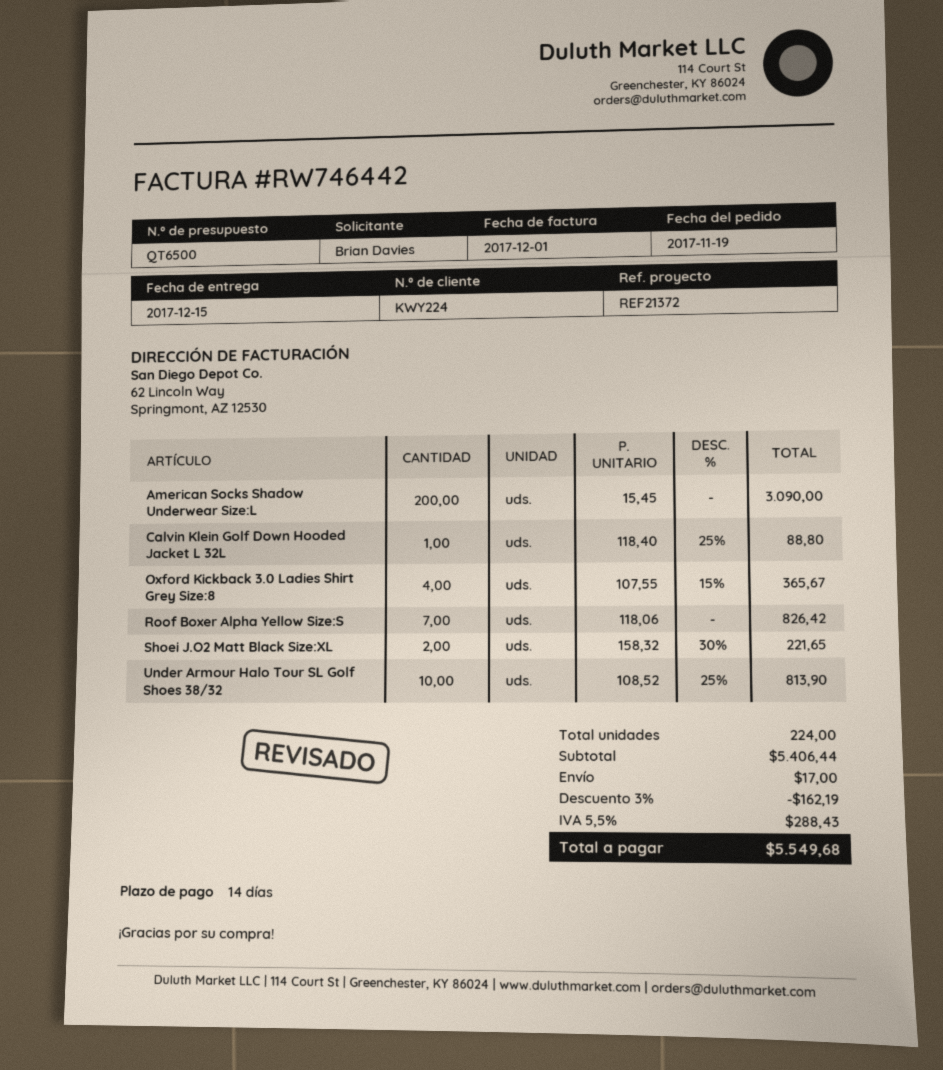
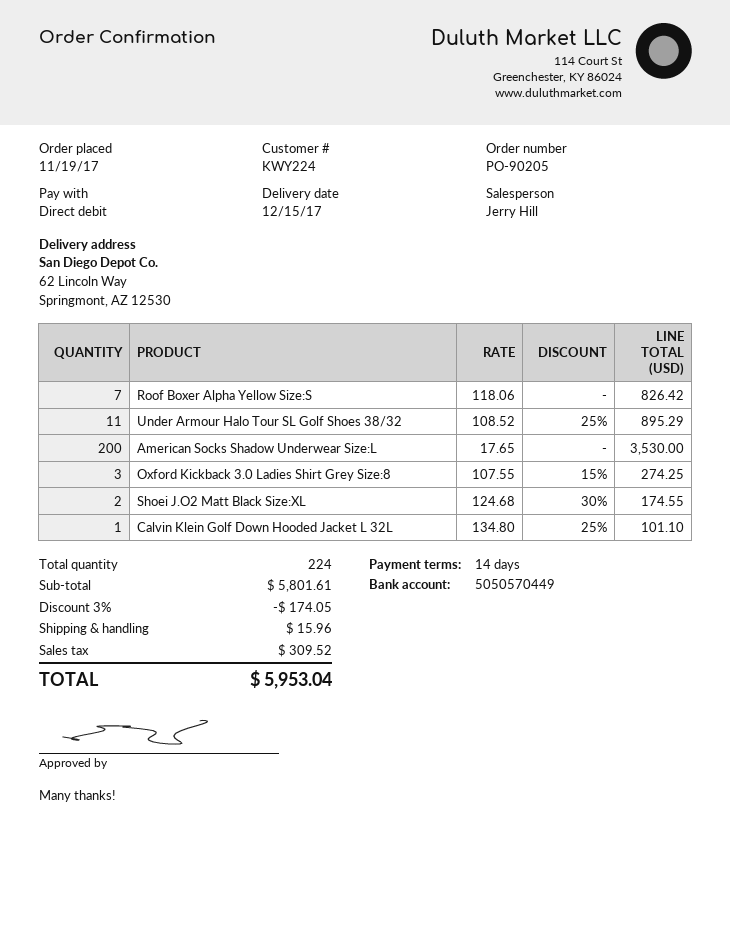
American Socks Shadow Underwear Size:L: 200 x 15.45 = 3090.00 -> 200 x 17.65 = 3530.00
Calvin Klein Golf Down Hooded Jacket L 32L: 1 x 118.40 - 25% = 88.80 -> 1 x 134.80 - 25% = 101.10
Oxford Kickback 3.0 Ladies Shirt Grey Size:8: 4 x 107.55 - 15% = 365.67 -> 3 x 107.55 - 15% = 274.25
Shoei J.O2 Matt Black Size:XL: 2 x 158.32 - 30% = 221.65 -> 2 x 124.68 - 30% = 174.55
Under Armour Halo Tour SL Golf Shoes 38/32: 10 x 108.52 - 25% = 813.90 -> 11 x 108.52 - 25% = 895.29
subtotal: 5406.44 -> 5801.61
discount: 3% = 162.19 -> 3% = 174.05
shipping: 17.00 -> 15.96
tax: 288.43 -> 309.52
total: 5549.68 -> 5953.04

